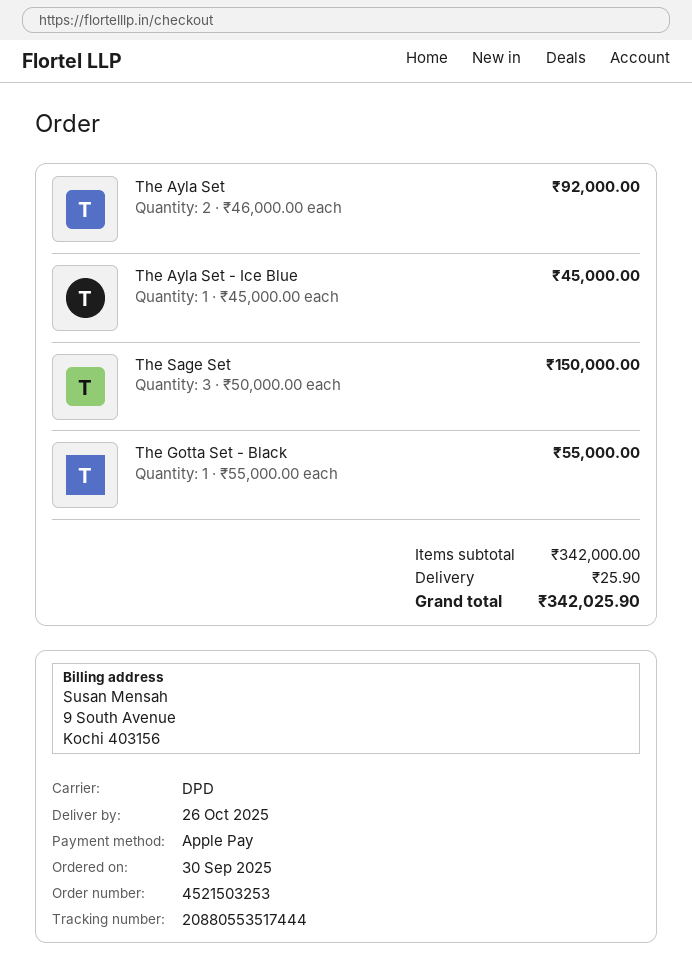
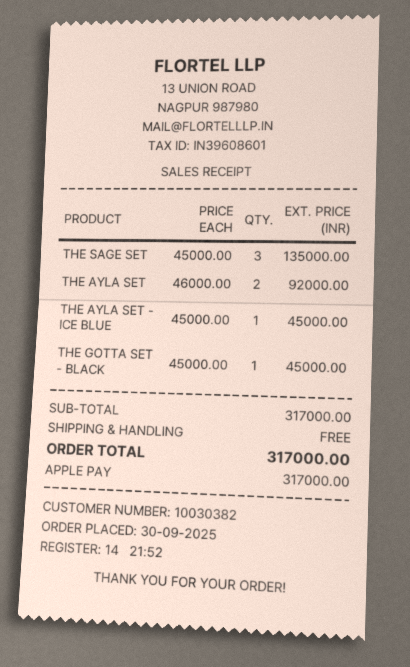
The Sage Set: 3 x 50000.00 = 150000.00 -> 3 x 45000.00 = 135000.00
The Gotta Set - Black: 1 x 55000.00 = 55000.00 -> 1 x 45000.00 = 45000.00
subtotal: 342000.00 -> 317000.00
shipping: 25.90 -> 0.00
total: 342025.90 -> 317000.00

